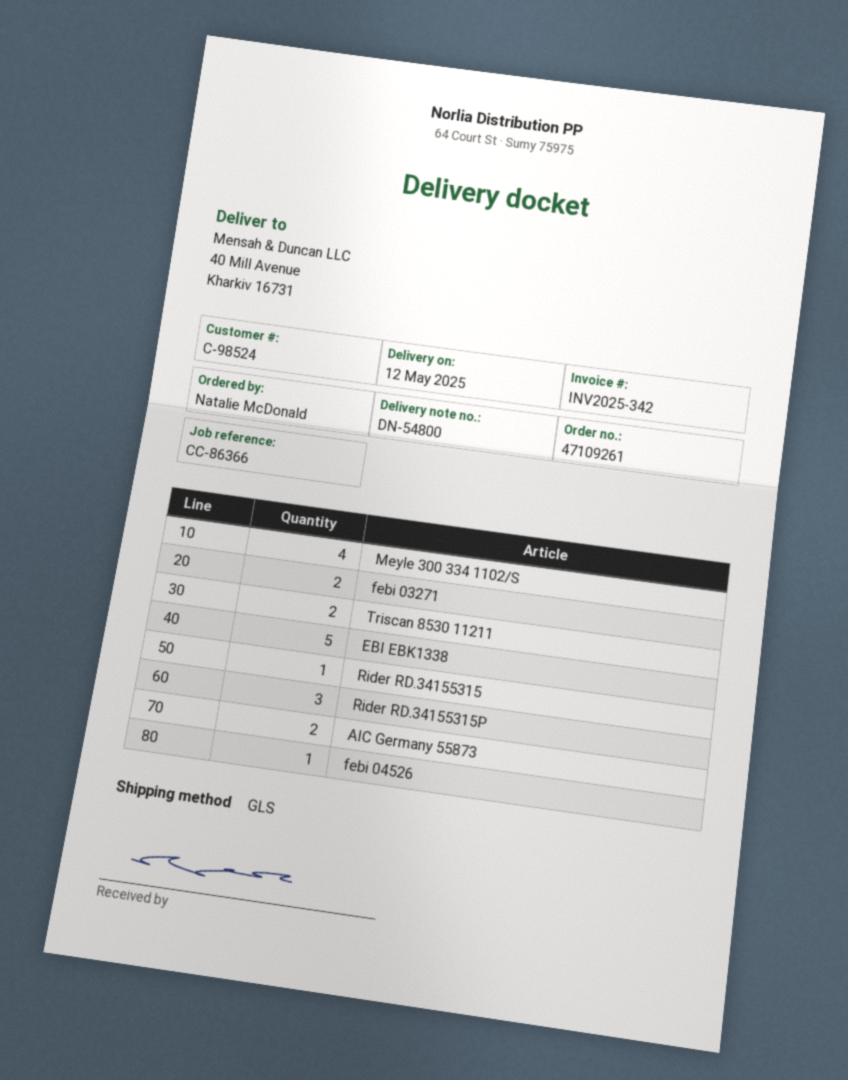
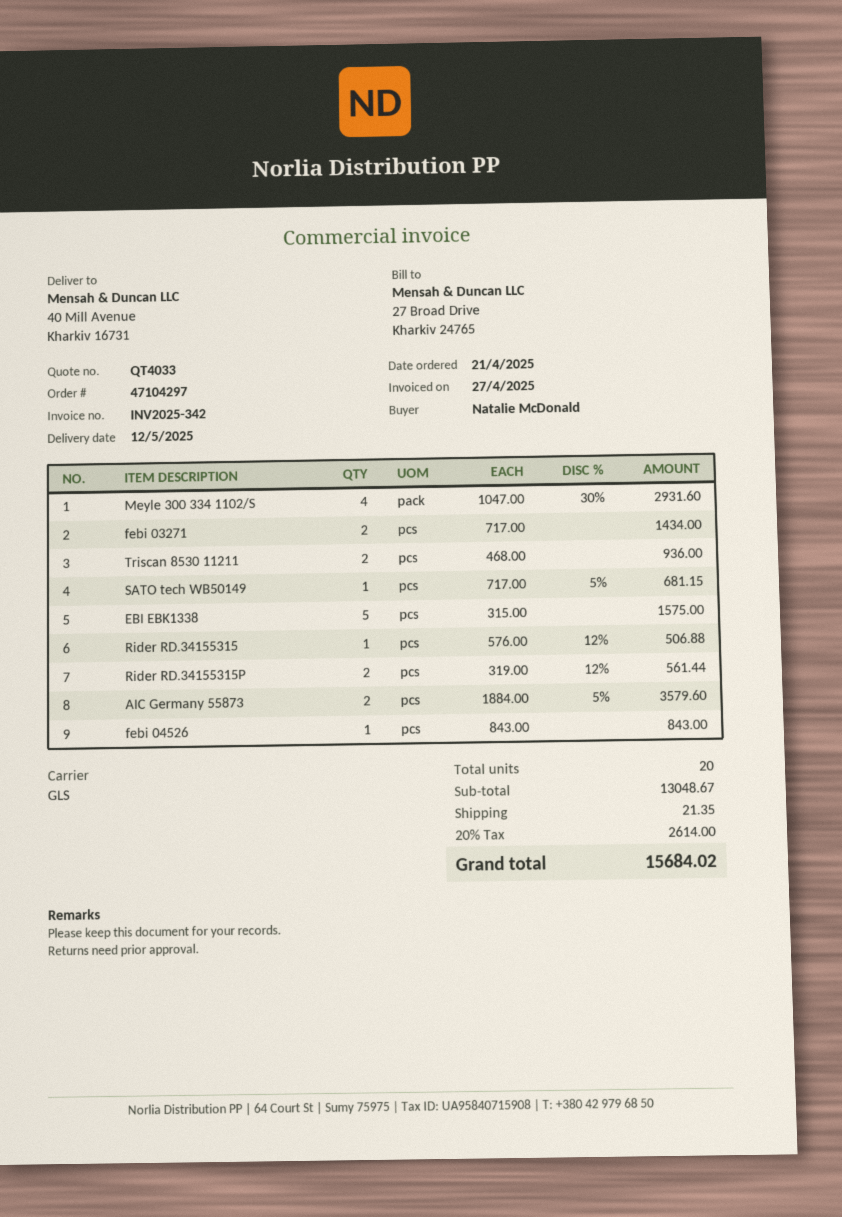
order number: 47109261 -> 47104297
Rider RD.34155315P: 3 -> 2
SATO tech WB50149: none -> 1

